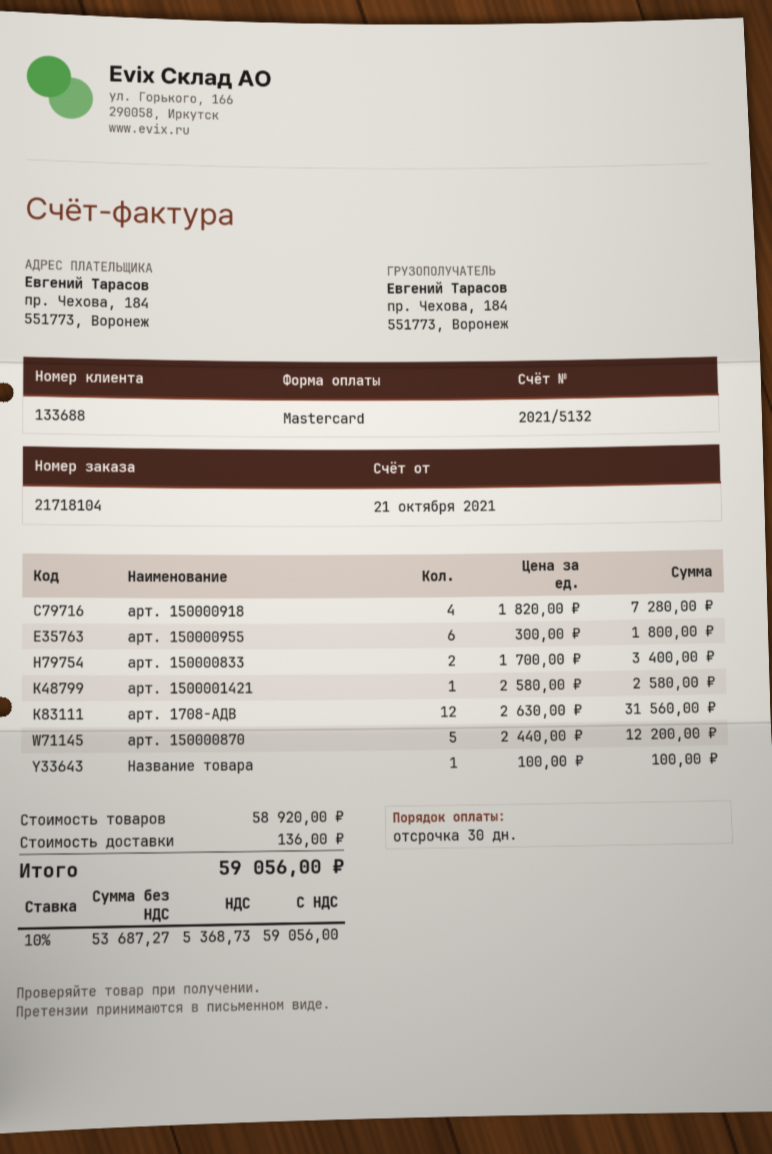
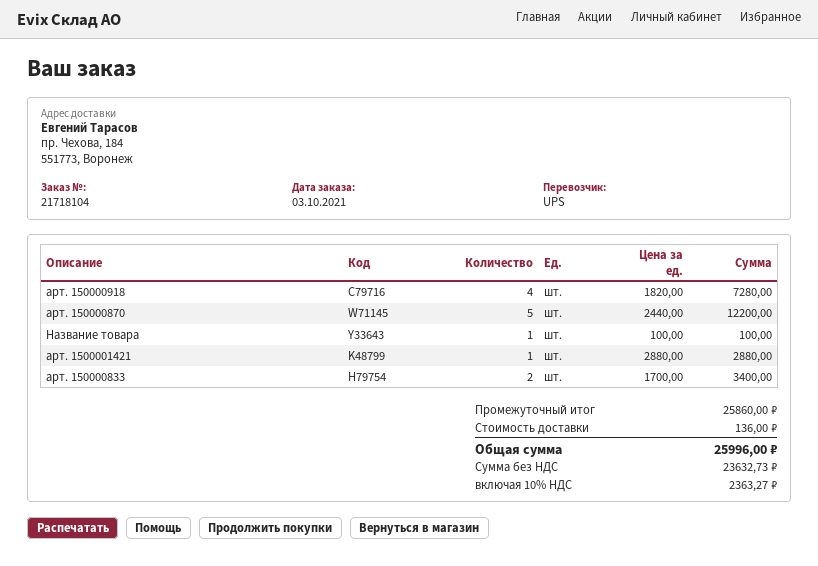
арт. 150000955: 6 x 300.00 = 1800.00 -> none
арт. 1500001421: 1 x 2580.00 = 2580.00 -> 1 x 2880.00 = 2880.00
арт. 1708-АДВ: 12 x 2630.00 = 31560.00 -> none
subtotal: 58920.00 -> 25860.00
net: 53687.27 -> 23632.73
tax: 10% = 5368.73 -> 10% = 2363.27
total: 59056.00 -> 25996.00

